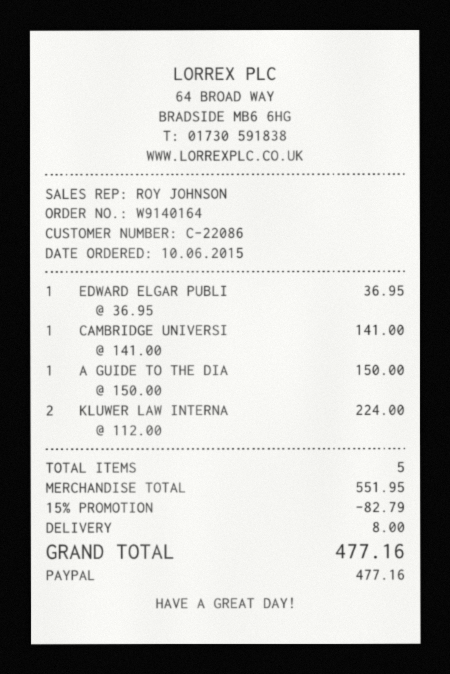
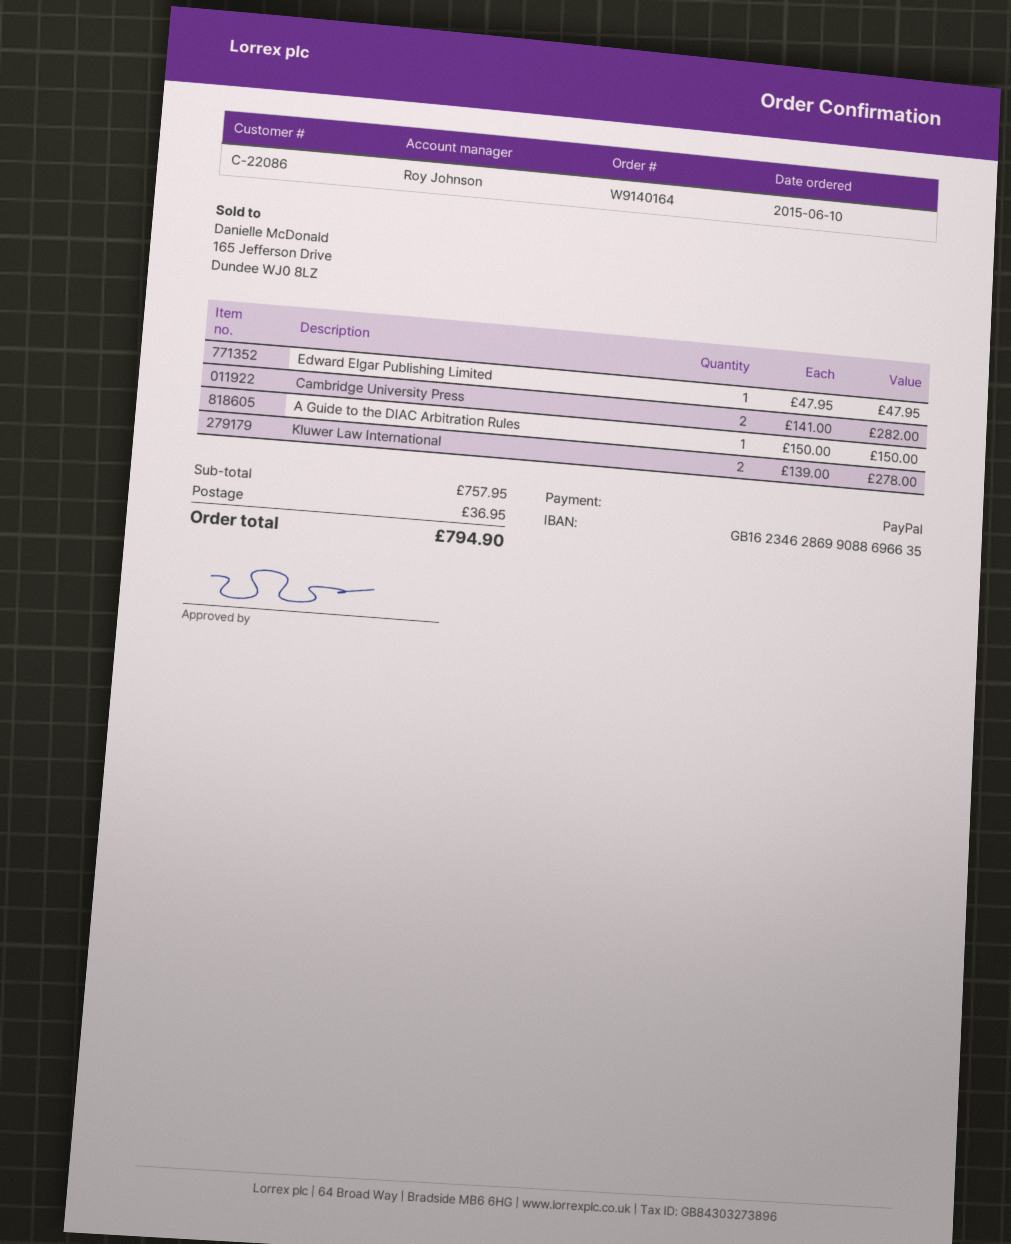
EDWARD ELGAR PUBLI: 1 x 36.95 = 36.95 -> 1 x 47.95 = 47.95
CAMBRIDGE UNIVERSI: 1 x 141.00 = 141.00 -> 2 x 141.00 = 282.00
KLUWER LAW INTERNA: 2 x 112.00 = 224.00 -> 2 x 139.00 = 278.00
subtotal: 551.95 -> 757.95
discount: 15% = 82.79 -> none
shipping: 8.00 -> 36.95
total: 477.16 -> 794.90

